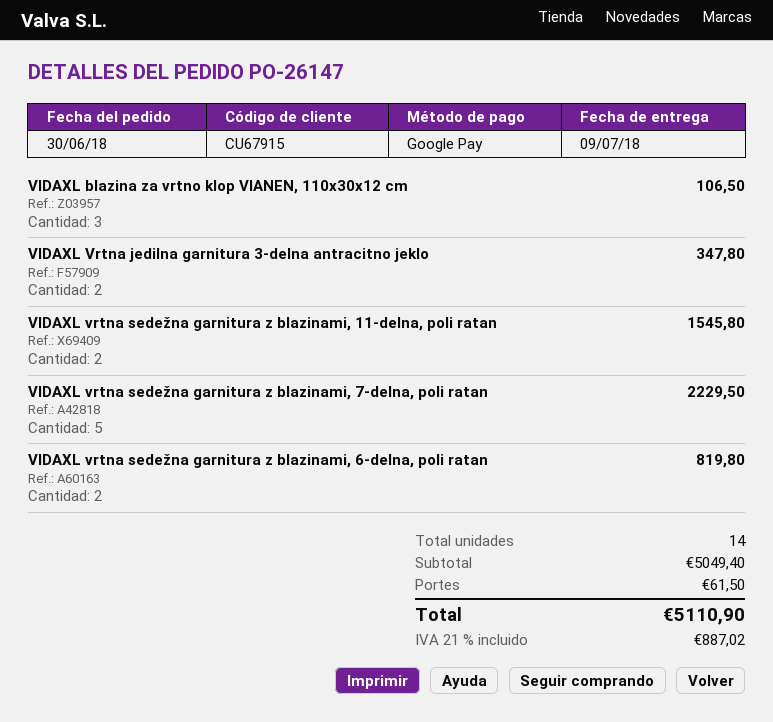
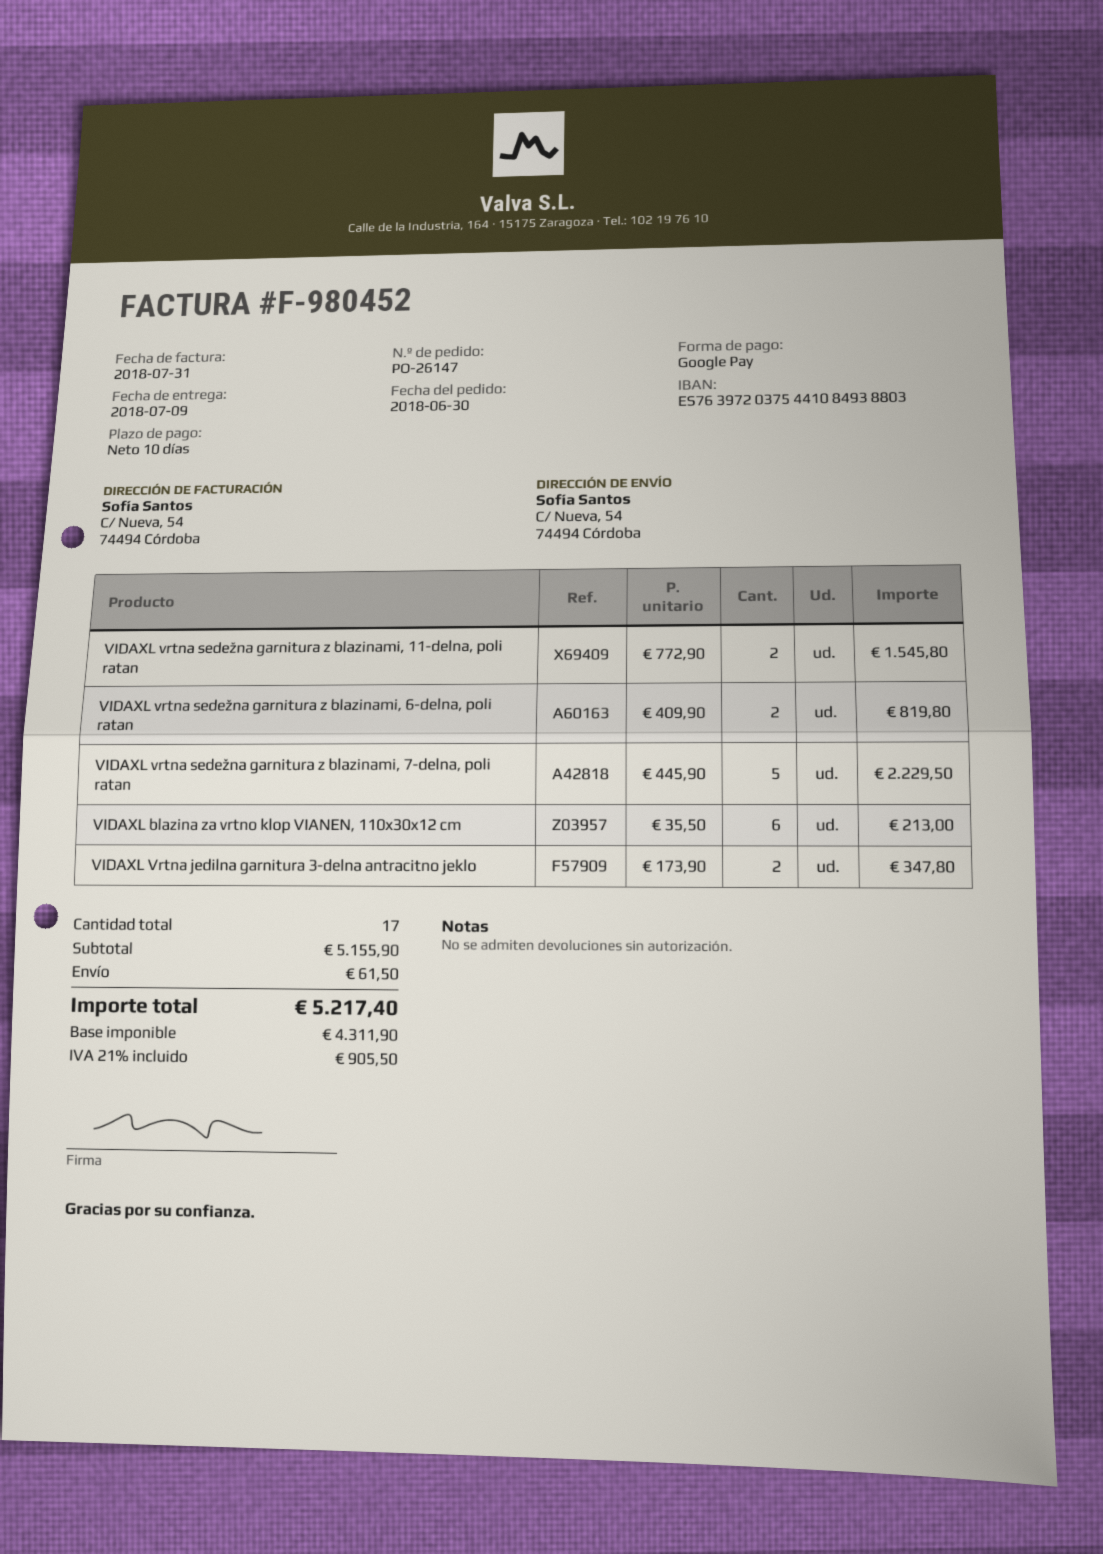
VIDAXL blazina za vrtno klop VIANEN, 110x30x12 cm: 3 for 106.50 -> 6 for 213.00
total quantity: 14 -> 17
subtotal: 5049.40 -> 5155.90
tax: 21% = 887.02 -> 21% = 905.50
total: 5110.90 -> 5217.40

